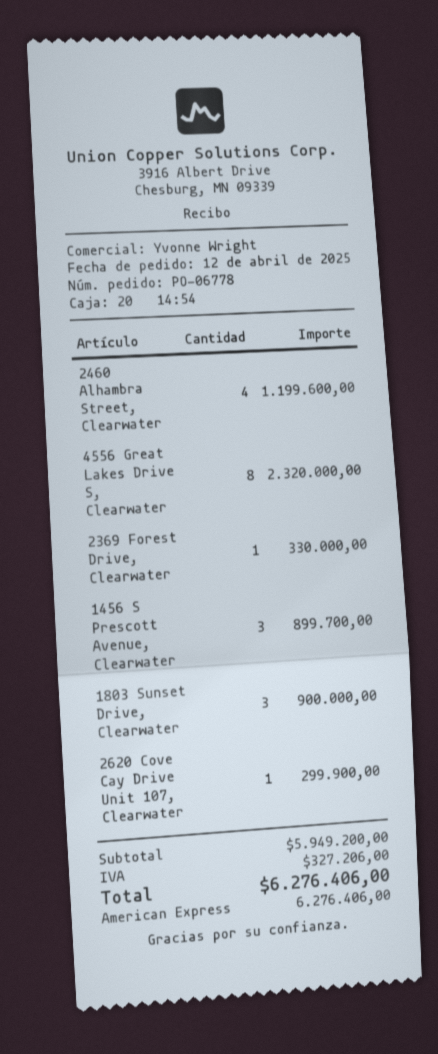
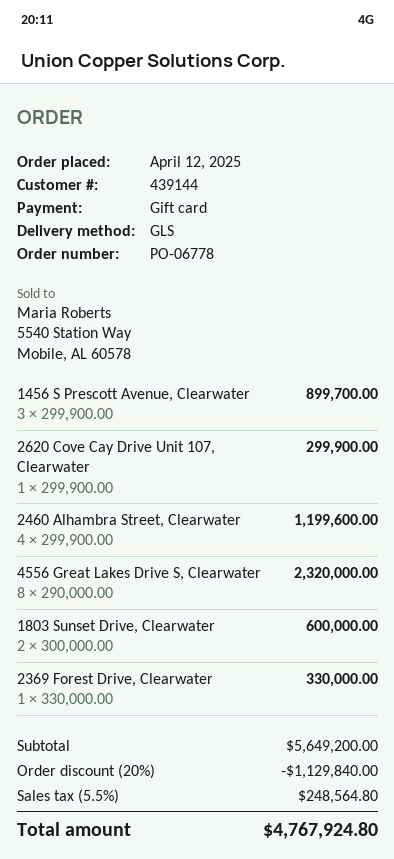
payment method: American Express -> gift card
1803 Sunset Drive, Clearwater: 3 for 900000.00 -> 2 for 600000.00
subtotal: 5949200.00 -> 5649200.00
discount: none -> 20% = 1129840.00
tax: 327206.00 -> 248564.80
total: 6276406.00 -> 4767924.80

